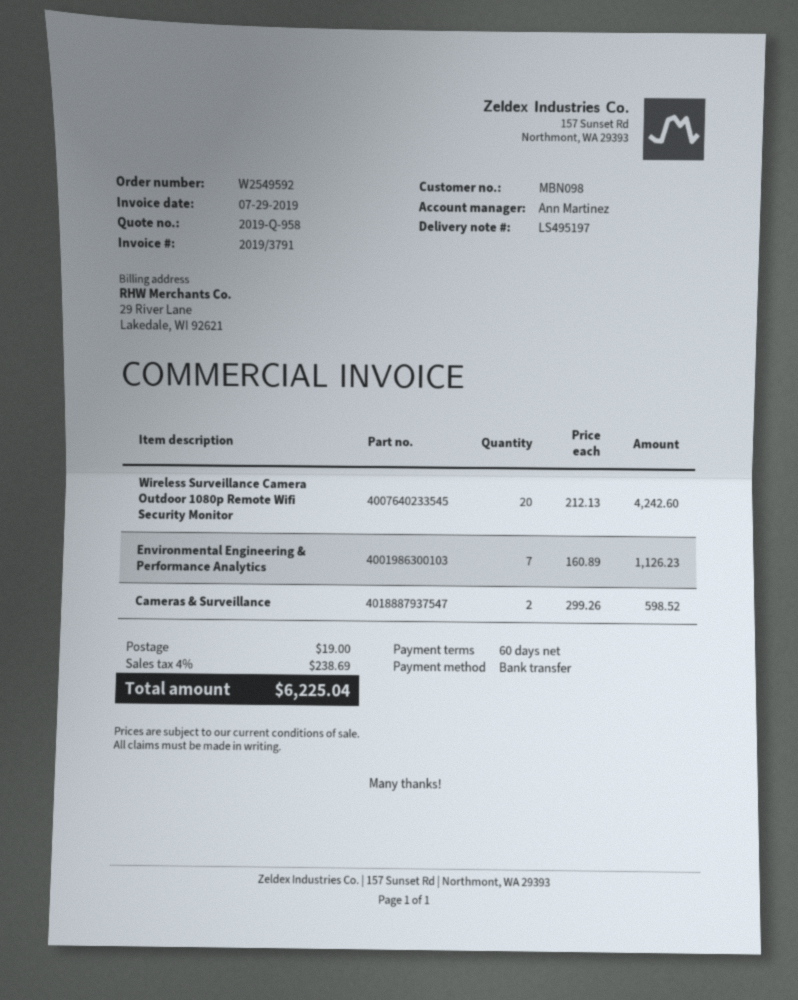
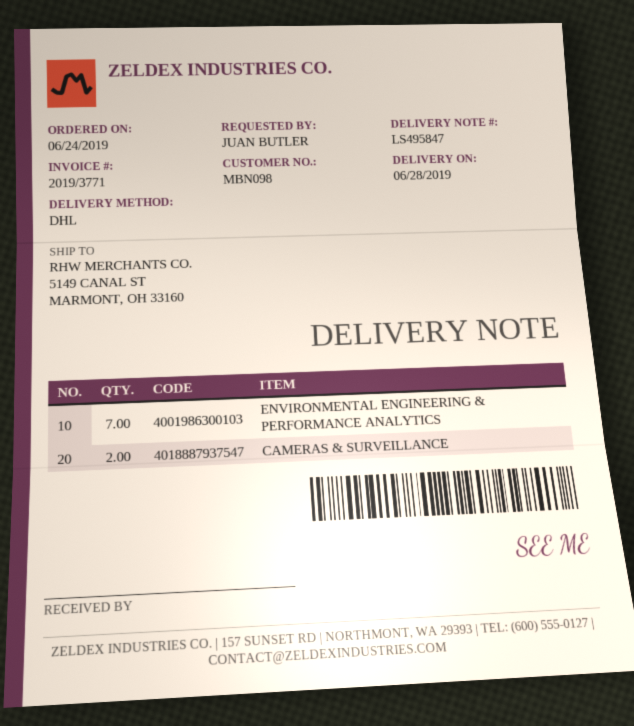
delivery note number: LS495197 -> LS495847
invoice number: 2019/3791 -> 2019/3771
Wireless Surveillance Camera Outdoor 1080p Remote Wifi Security Monitor: 20 -> none

